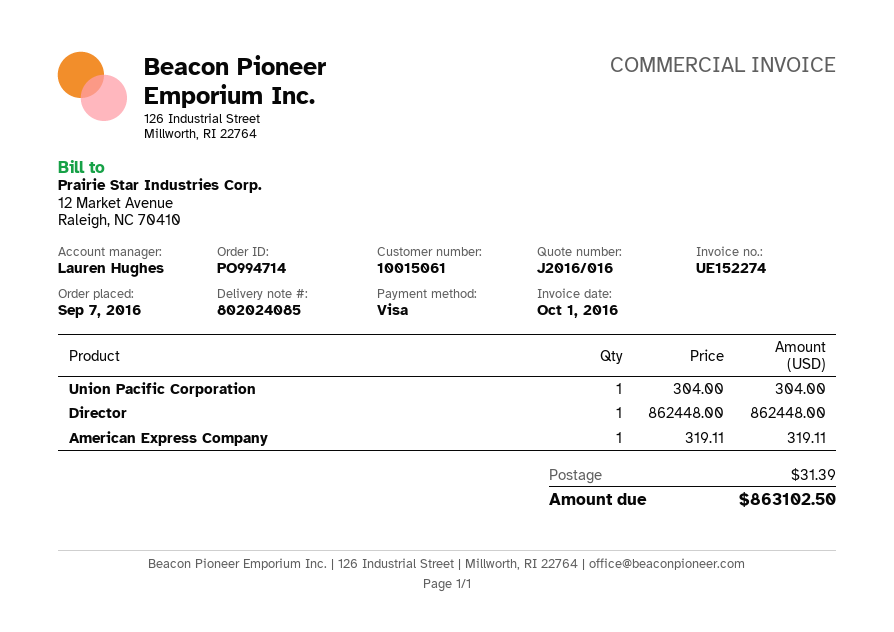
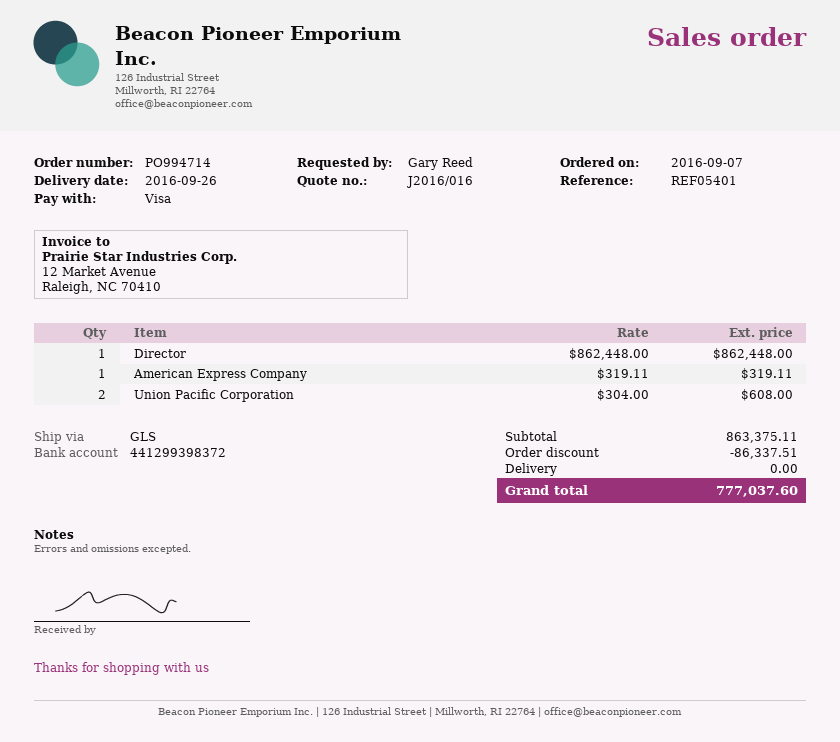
Union Pacific Corporation: 1 x 304.00 = 304.00 -> 2 x 304.00 = 608.00
discount: none -> 86337.51
shipping: 31.39 -> 0.00
total: 863102.50 -> 777037.60

